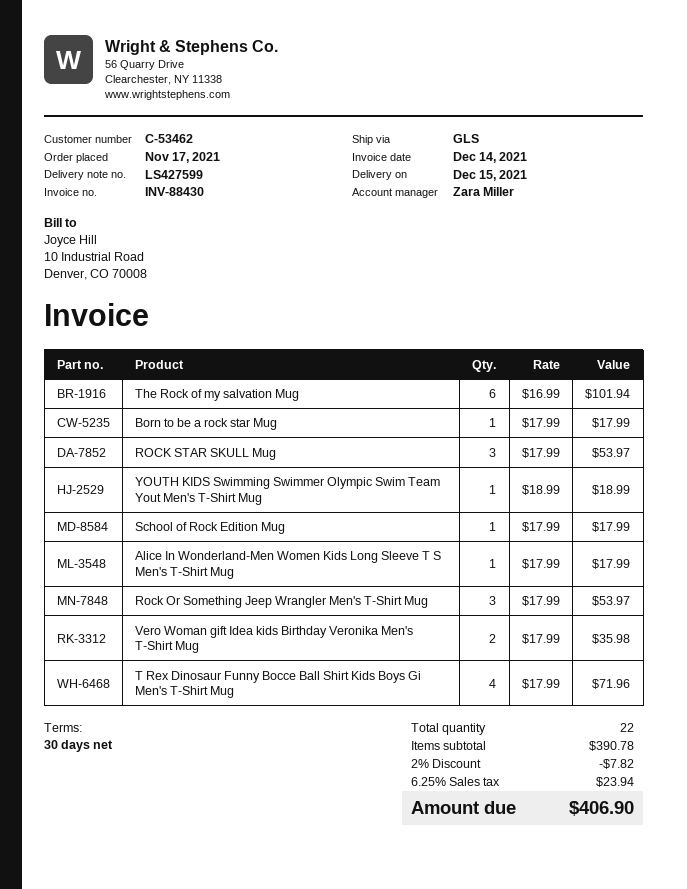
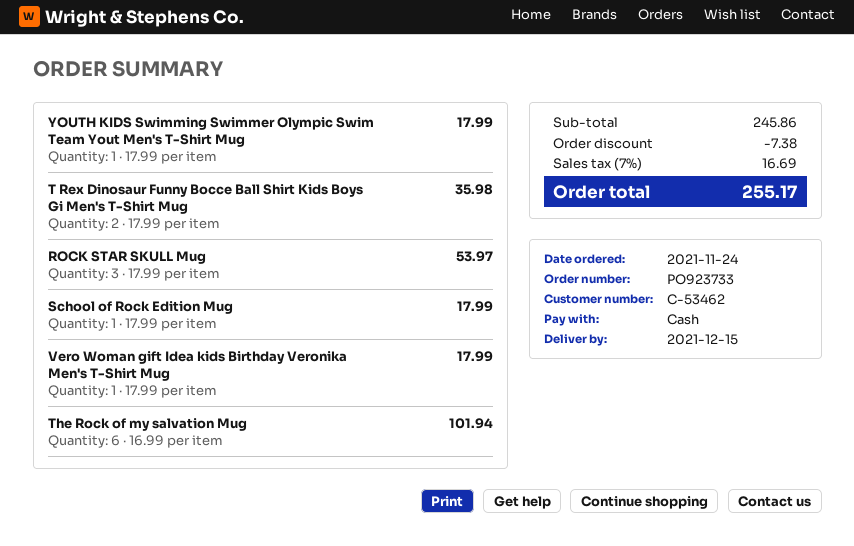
order date: 2021-11-17 -> 2021-11-24
Born to be a rock star Mug: 1 x 17.99 = 17.99 -> none
YOUTH KIDS Swimming Swimmer Olympic Swim Team Yout Men's T-Shirt Mug: 1 x 18.99 = 18.99 -> 1 x 17.99 = 17.99
Alice In Wonderland-Men Women Kids Long Sleeve T S Men's T-Shirt Mug: 1 x 17.99 = 17.99 -> none
Rock Or Something Jeep Wrangler Men's T-Shirt Mug: 3 x 17.99 = 53.97 -> none
Vero Woman gift Idea kids Birthday Veronika Men's T-Shirt Mug: 2 x 17.99 = 35.98 -> 1 x 17.99 = 17.99
T Rex Dinosaur Funny Bocce Ball Shirt Kids Boys Gi Men's T-Shirt Mug: 4 x 17.99 = 71.96 -> 2 x 17.99 = 35.98
subtotal: 390.78 -> 245.86
discount: 7.82 -> 7.38
tax: 6.25% = 23.94 -> 7% = 16.69
total: 406.90 -> 255.17

